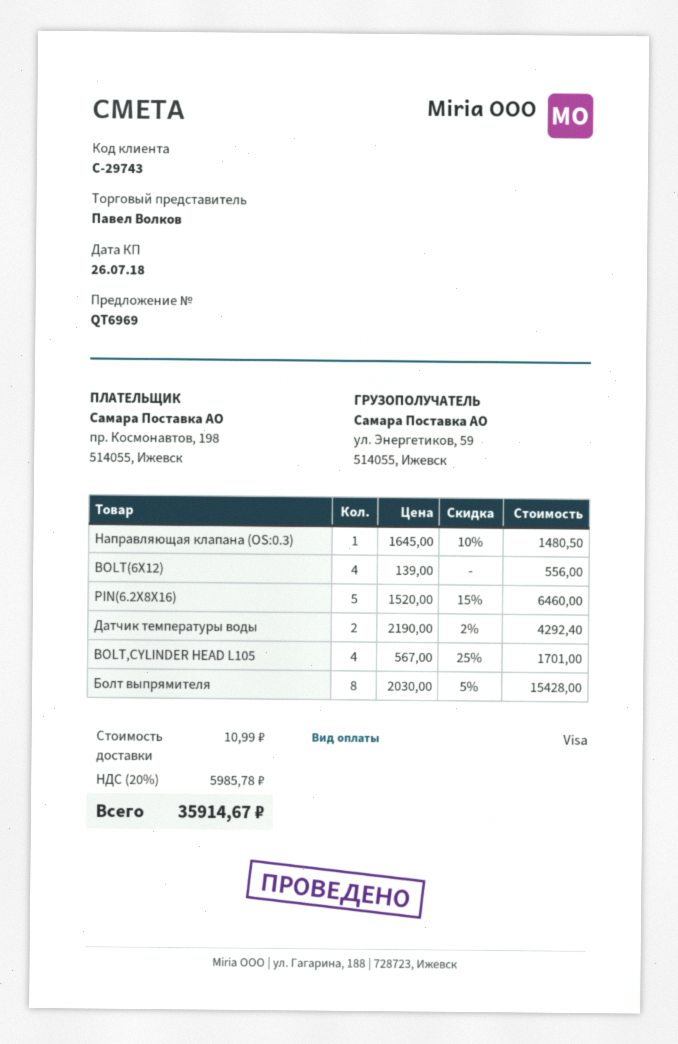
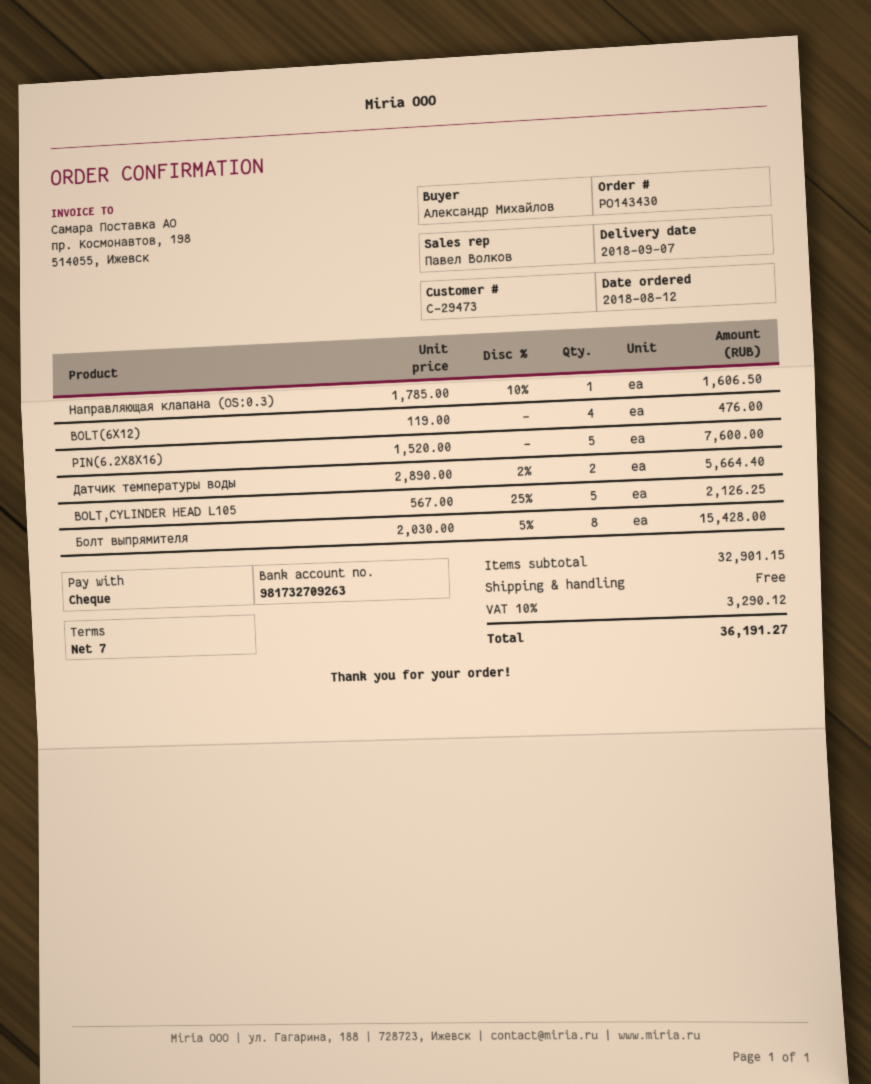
customer number: C-29743 -> C-29473
payment method: Visa -> cheque
Направляющая клапана (OS:0.3): 1 x 1645.00 - 10% = 1480.50 -> 1 x 1785.00 - 10% = 1606.50
BOLT(6X12): 4 x 139.00 = 556.00 -> 4 x 119.00 = 476.00
PIN(6.2X8X16): 5 x 1520.00 - 15% = 6460.00 -> 5 x 1520.00 = 7600.00
Датчик температуры воды: 2 x 2190.00 - 2% = 4292.40 -> 2 x 2890.00 - 2% = 5664.40
BOLT,CYLINDER HEAD L105: 4 x 567.00 - 25% = 1701.00 -> 5 x 567.00 - 25% = 2126.25
shipping: 10.99 -> 0.00
tax: 20% = 5985.78 -> 10% = 3290.12
total: 35914.67 -> 36191.27

